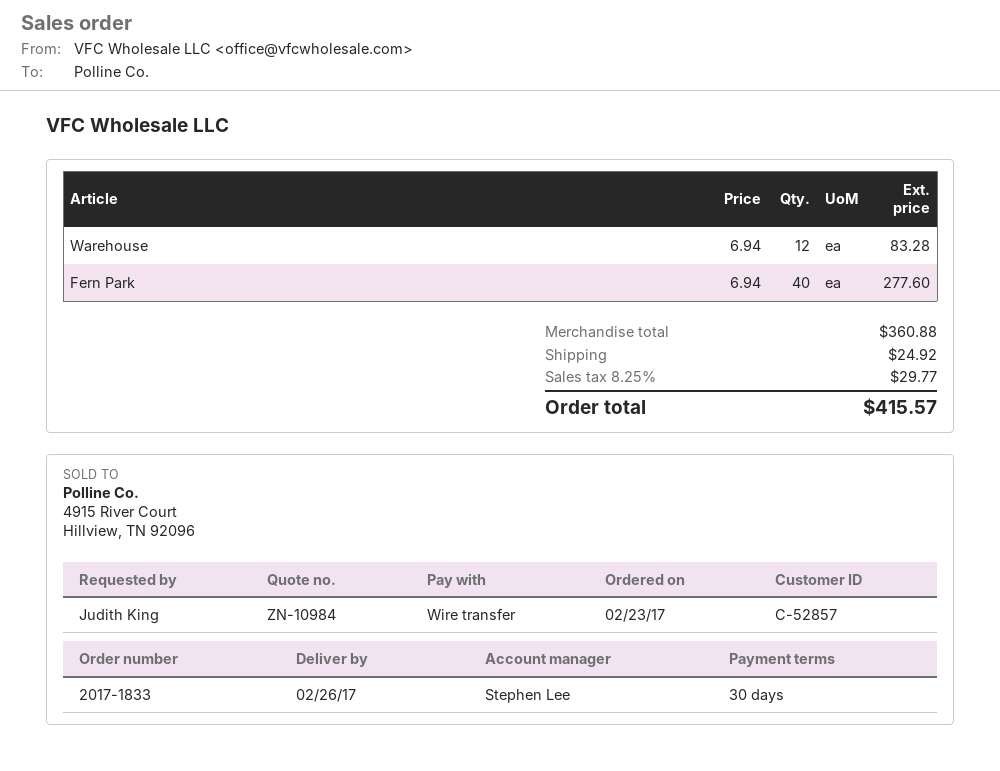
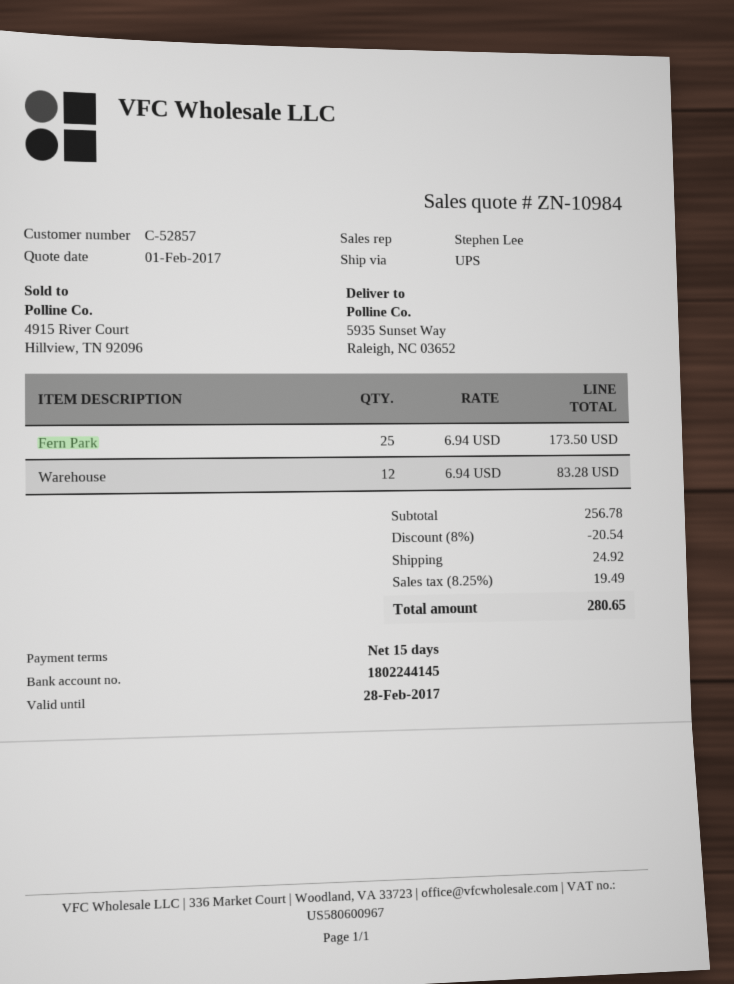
payment terms: 30 days -> 15 days
Fern Park: 40 x 6.94 = 277.60 -> 25 x 6.94 = 173.50
subtotal: 360.88 -> 256.78
discount: none -> 8% = 20.54
tax: 8.25% = 29.77 -> 8.25% = 19.49
total: 415.57 -> 280.65

